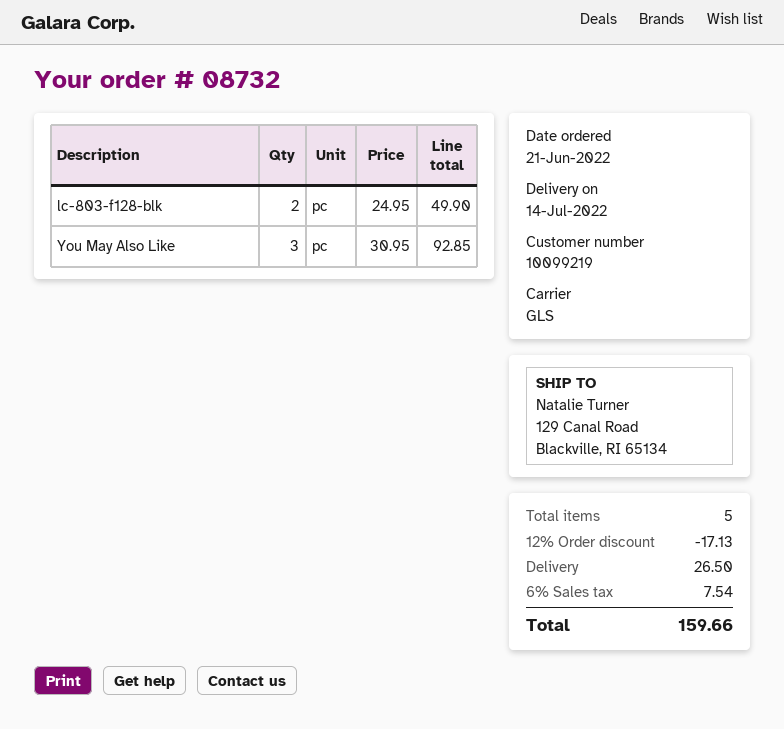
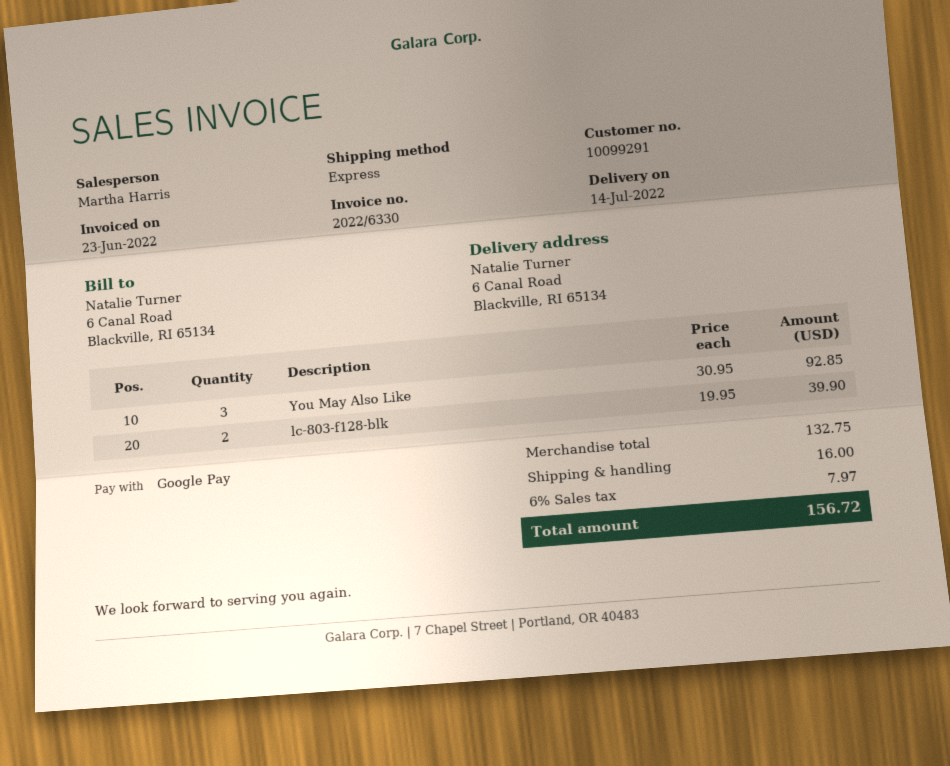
customer number: 10099219 -> 10099291
shipping method: GLS -> express
ship to: 129 Canal Road, Blackville, RI 65134 -> 6 Canal Road, Blackville, RI 65134
lc-803-f128-blk: 2 x 24.95 = 49.90 -> 2 x 19.95 = 39.90
discount: 12% = 17.13 -> none
shipping: 26.50 -> 16.00
tax: 6% = 7.54 -> 6% = 7.97
total: 159.66 -> 156.72

